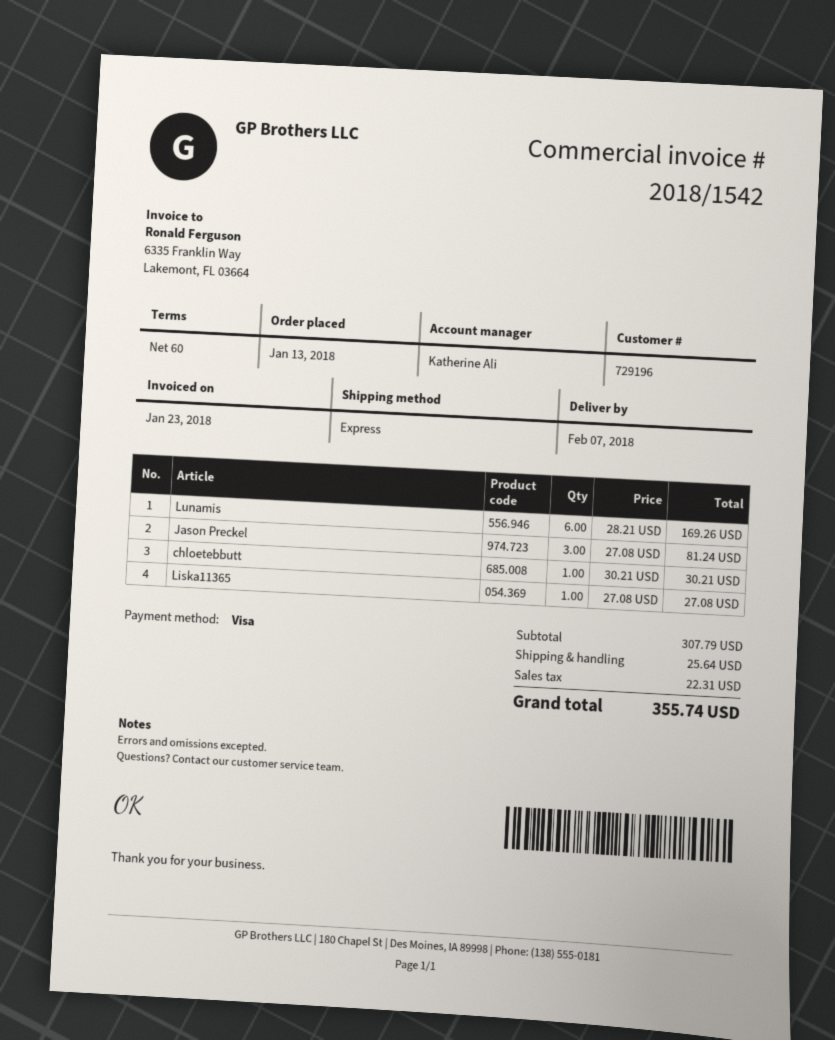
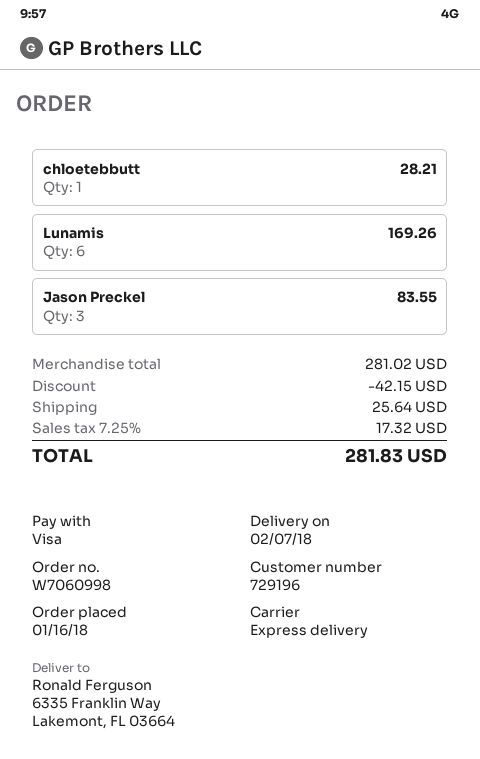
order date: 2018-01-13 -> 2018-01-16
Jason Preckel: 3 for 81.24 -> 3 for 83.55
chloetebbutt: 1 for 30.21 -> 1 for 28.21
Liska11365: 1 for 27.08 -> none
subtotal: 307.79 -> 281.02
discount: none -> 42.15
tax: 22.31 -> 17.32
total: 355.74 -> 281.83

